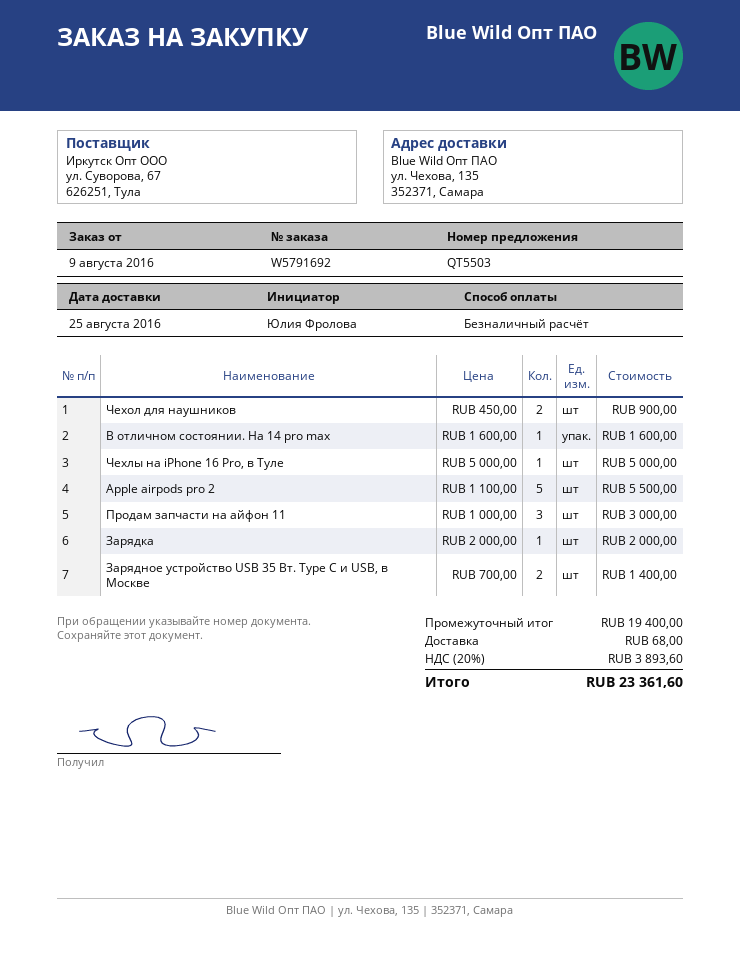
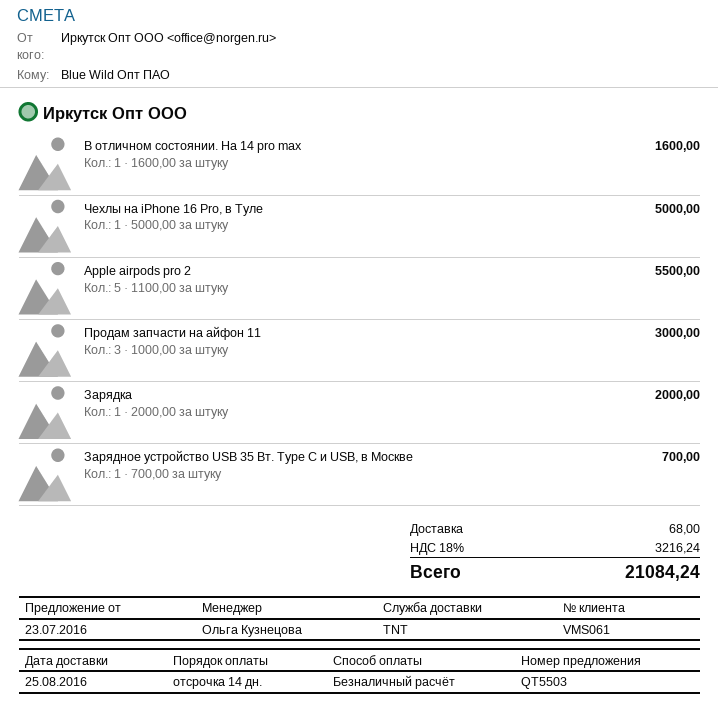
Чехол для наушников: 2 x 450.00 = 900.00 -> none
Зарядное устройство USB 35 Вт. Type C и USB, в Москве: 2 x 700.00 = 1400.00 -> 1 x 700.00 = 700.00
tax: 20% = 3893.60 -> 18% = 3216.24
total: 23361.60 -> 21084.24

